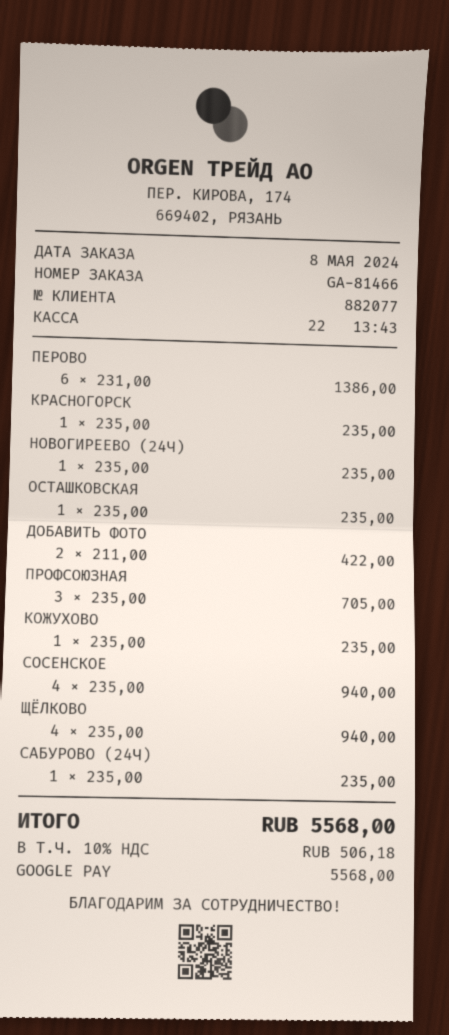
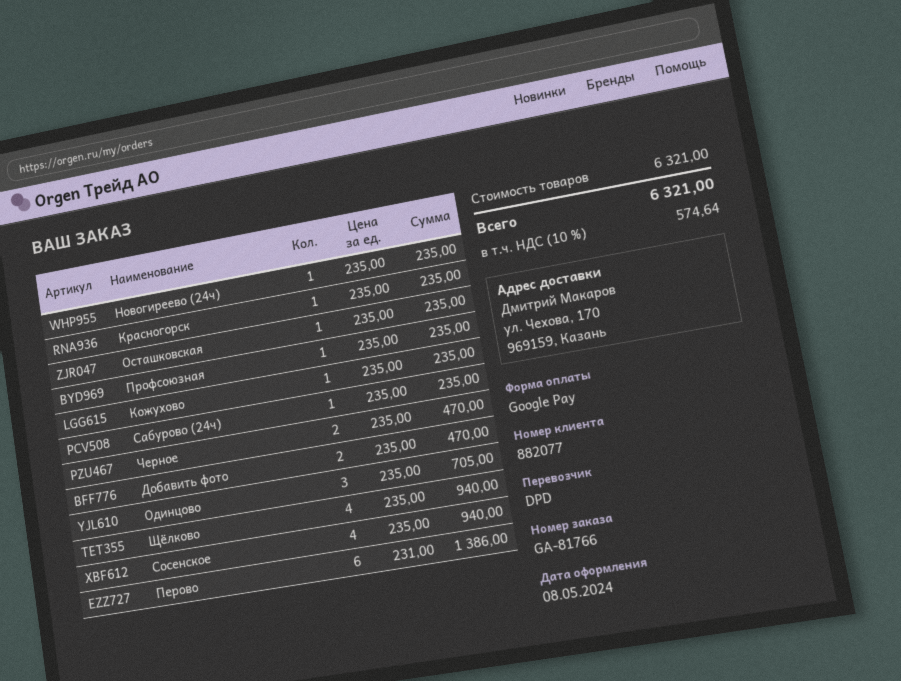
order number: GA-81466 -> GA-81766
ДОБАВИТЬ ФОТО: 2 x 211.00 = 422.00 -> 2 x 235.00 = 470.00
ПРОФСОЮЗНАЯ: 3 x 235.00 = 705.00 -> 1 x 235.00 = 235.00
Черное: none -> 2 x 235.00 = 470.00
Одинцово: none -> 3 x 235.00 = 705.00
tax: 10% = 506.18 -> 10% = 574.64
total: 5568.00 -> 6321.00

